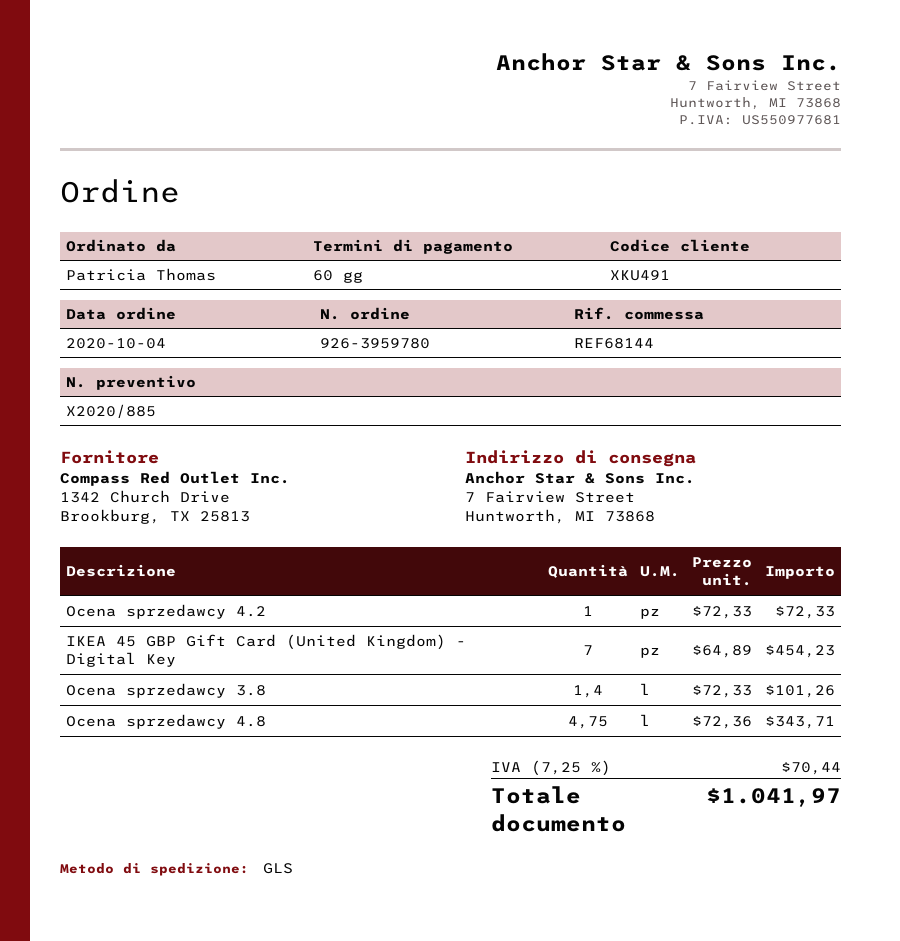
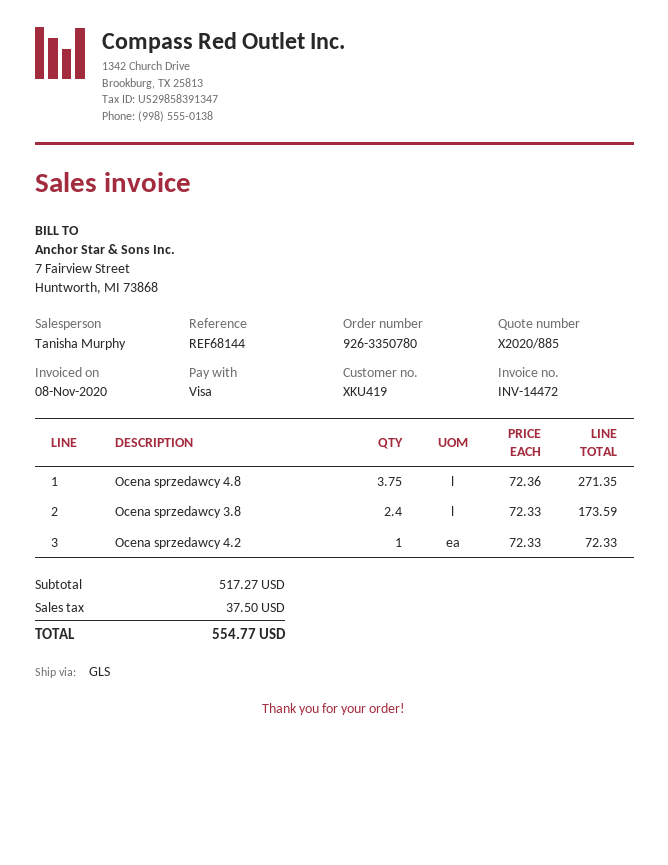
order number: 926-3959780 -> 926-3350780
customer number: XKU491 -> XKU419
IKEA 45 GBP Gift Card (United Kingdom) - Digital Key: 7 x 64.89 = 454.23 -> none
Ocena sprzedawcy 3.8: 1.4 x 72.33 = 101.26 -> 2.4 x 72.33 = 173.59
Ocena sprzedawcy 4.8: 4.75 x 72.36 = 343.71 -> 3.75 x 72.36 = 271.35
tax: 70.44 -> 37.50
total: 1041.97 -> 554.77

